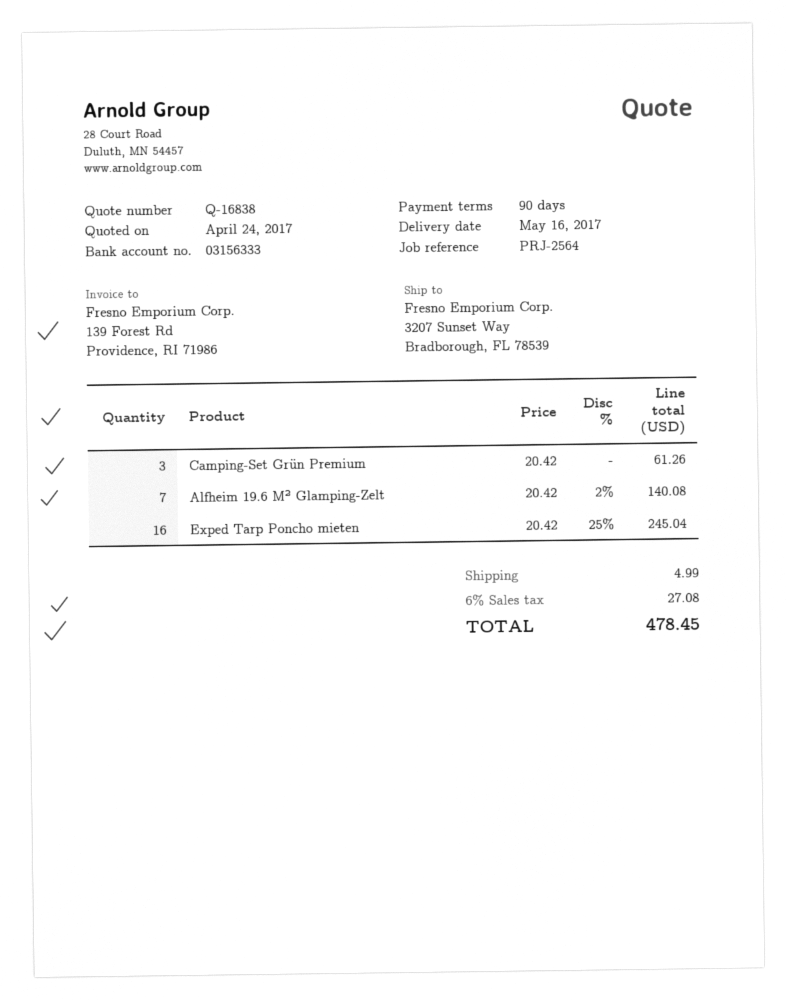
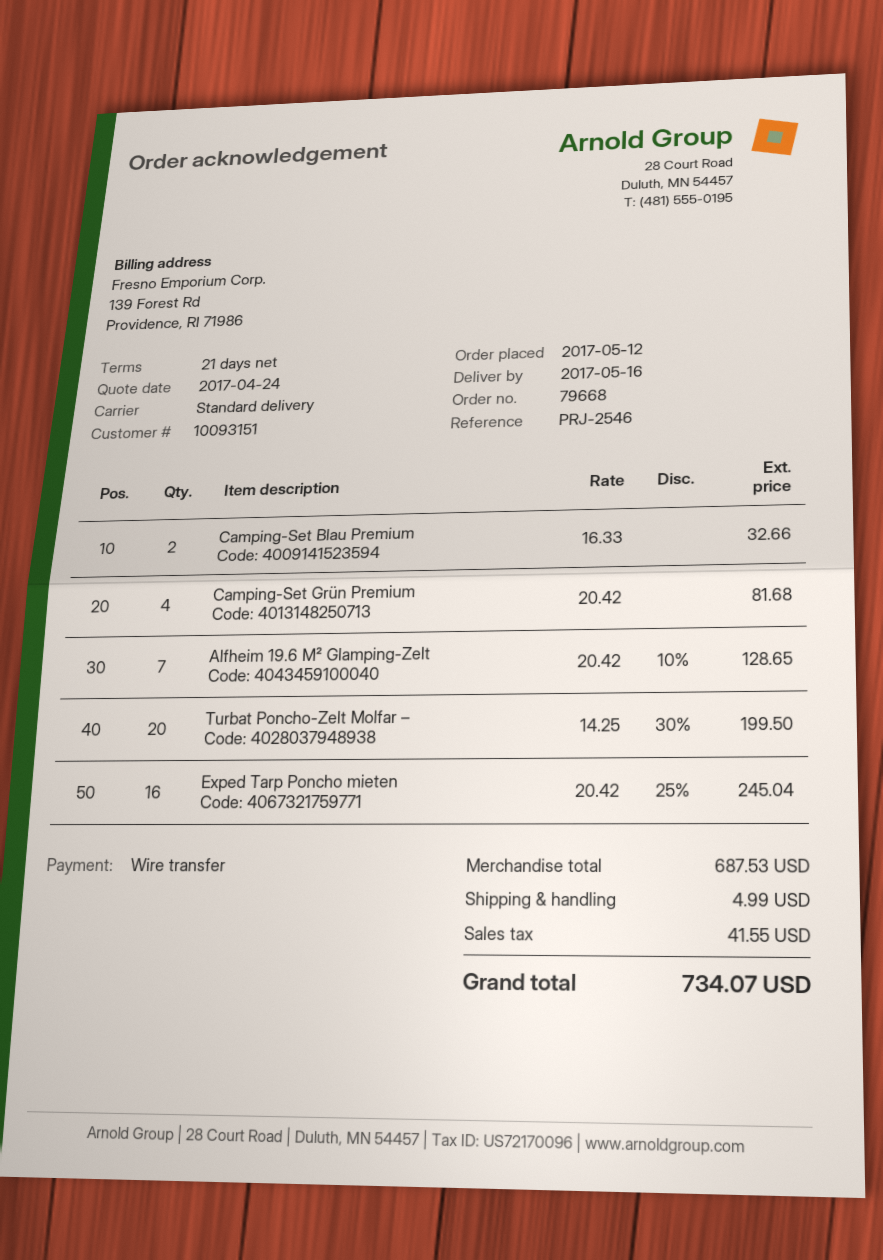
payment terms: 90 days -> 21 days
reference: PRJ-2564 -> PRJ-2546
Camping-Set Grün Premium: 3 x 20.42 = 61.26 -> 4 x 20.42 = 81.68
Alfheim 19.6 M² Glamping-Zelt: 7 x 20.42 - 2% = 140.08 -> 7 x 20.42 - 10% = 128.65
Camping-Set Blau Premium: none -> 2 x 16.33 = 32.66
Turbat Poncho-Zelt Molfar –: none -> 20 x 14.25 - 30% = 199.50
tax: 27.08 -> 41.55
total: 478.45 -> 734.07

